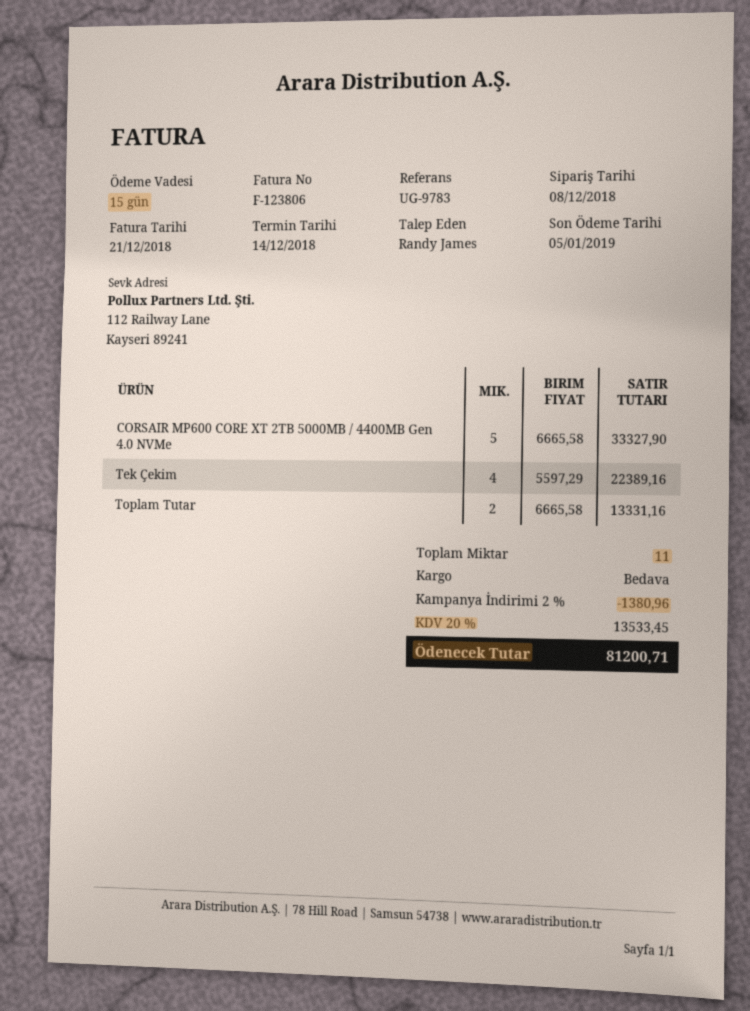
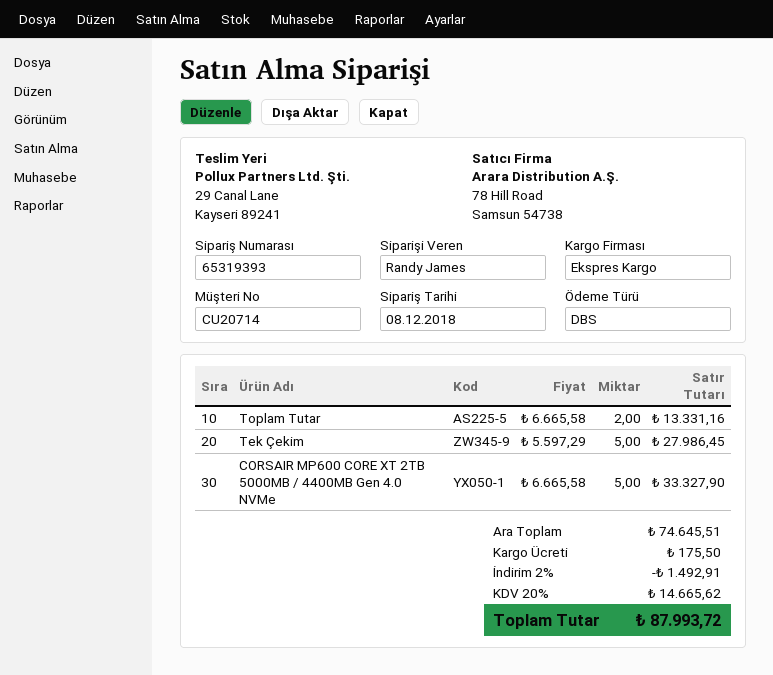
ship to: 112 Railway Lane, Kayseri 89241 -> 29 Canal Lane, Kayseri 89241
Tek Çekim: 4 x 5597.29 = 22389.16 -> 5 x 5597.29 = 27986.45
discount: 2% = 1380.96 -> 2% = 1492.91
shipping: 0.00 -> 175.50
tax: 20% = 13533.45 -> 20% = 14665.62
total: 81200.71 -> 87993.72

